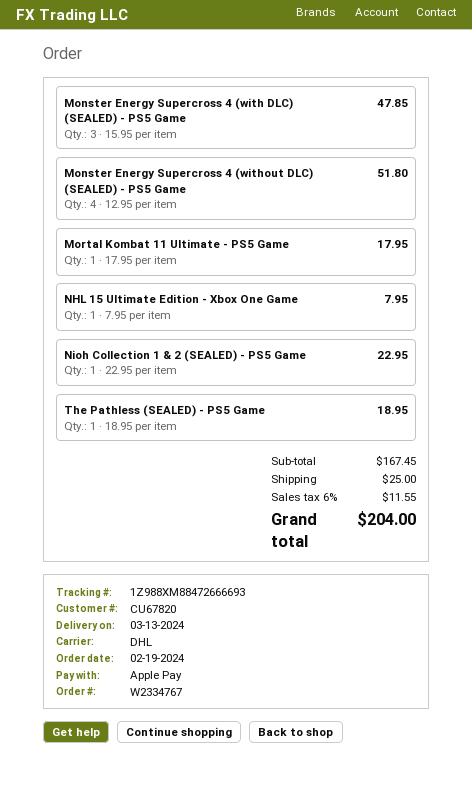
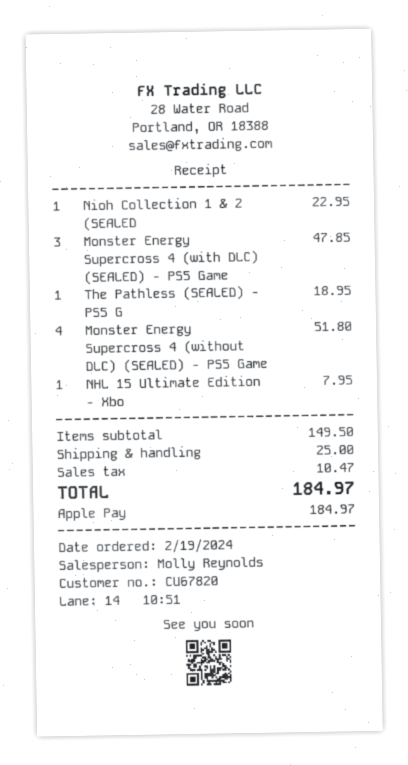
Mortal Kombat 11 Ultimate - PS5 Game: 1 for 17.95 -> none
subtotal: 167.45 -> 149.50
tax: 11.55 -> 10.47
total: 204.00 -> 184.97

